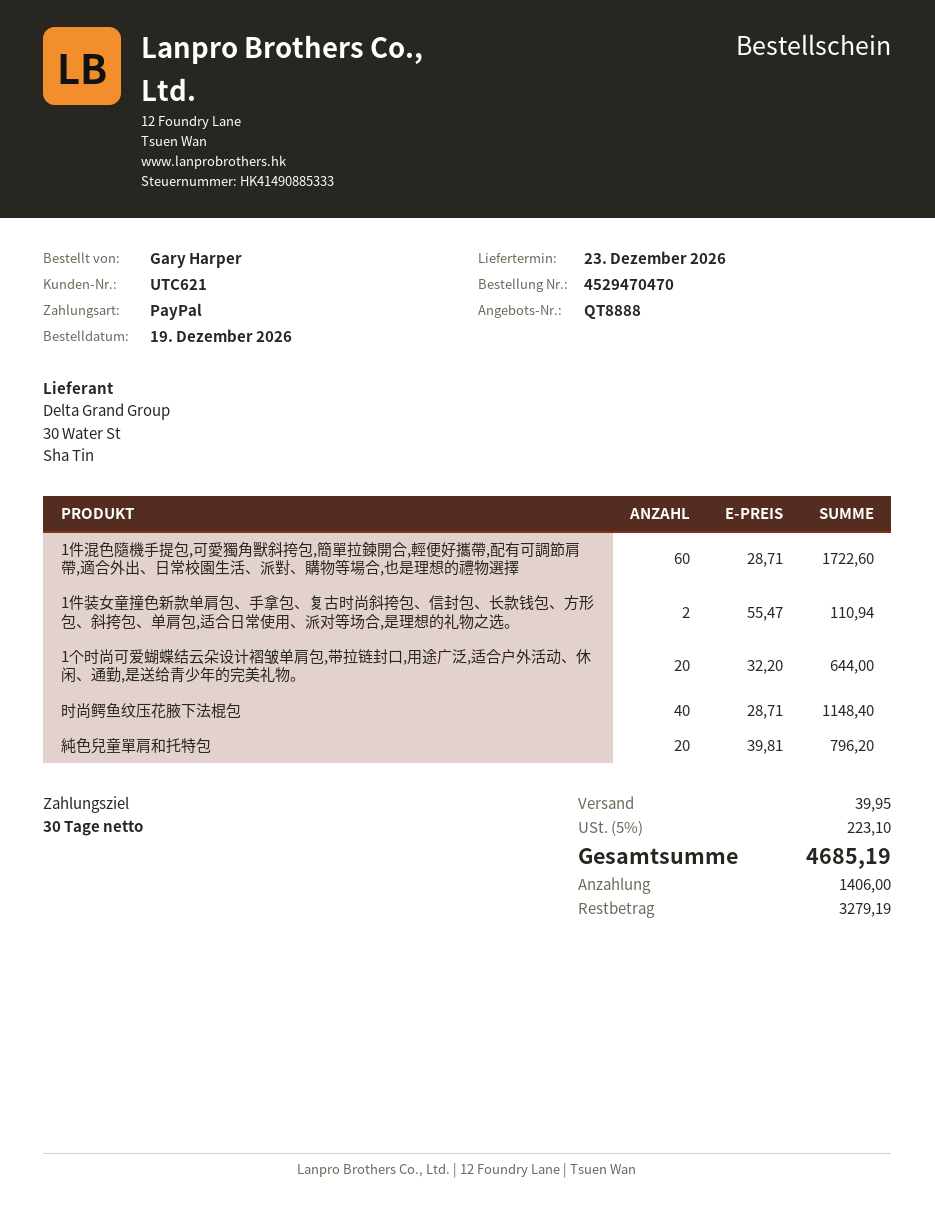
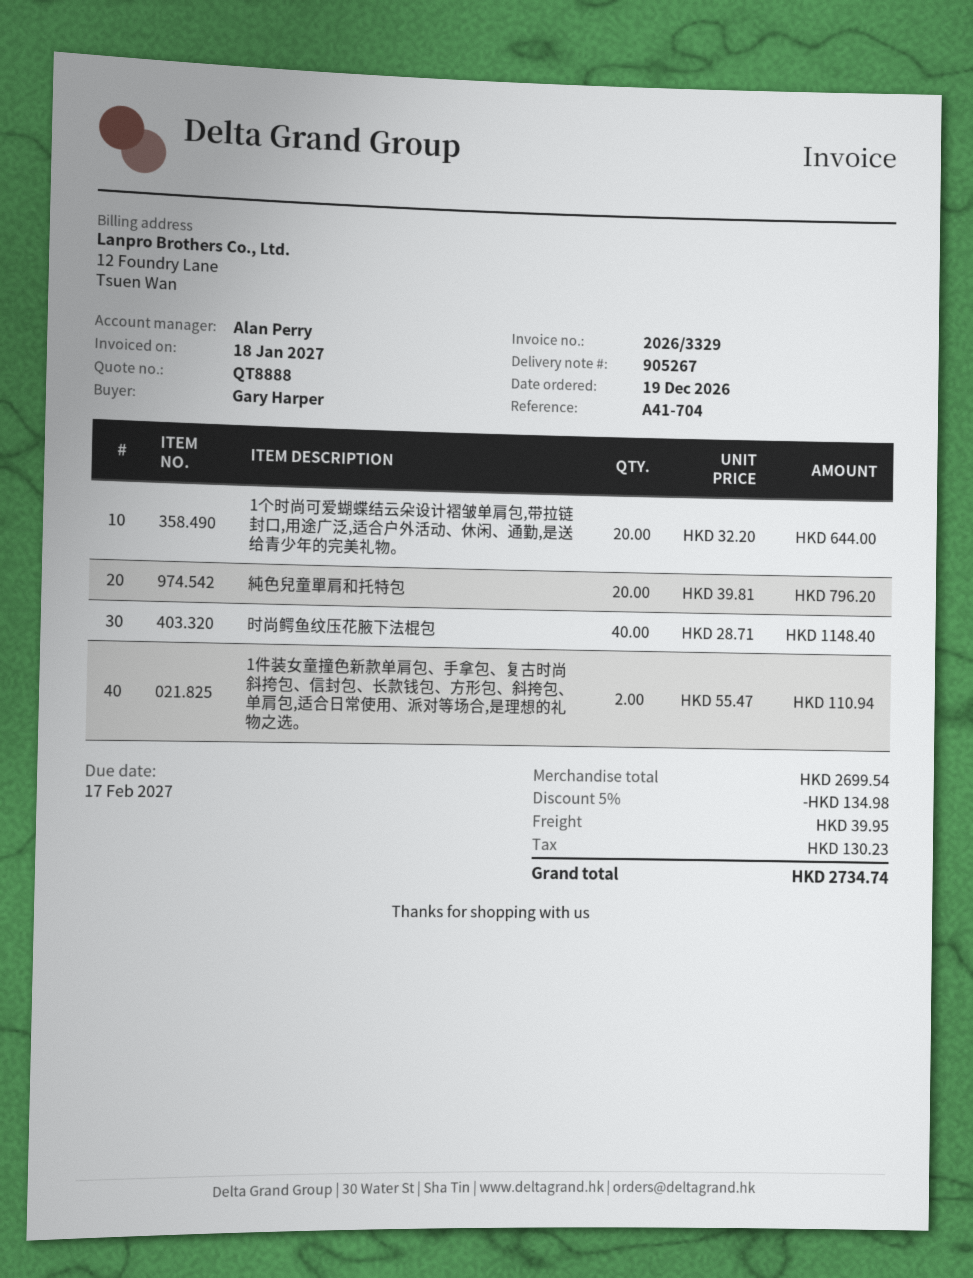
1件混色隨機手提包,可愛獨角獸斜挎包,簡單拉鍊開合,輕便好攜帶,配有可調節肩帶,適合外出、日常校園生活、派對、購物等場合,也是理想的禮物選擇: 60 x 28.71 = 1722.60 -> none
discount: none -> 5% = 134.98
tax: 223.10 -> 130.23
total: 4685.19 -> 2734.74

